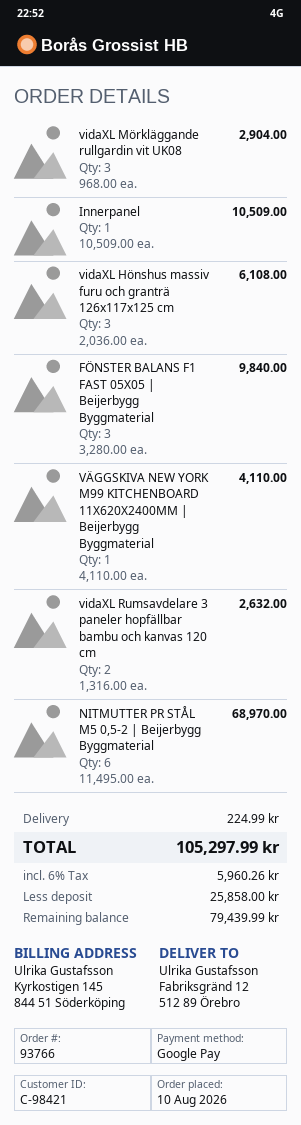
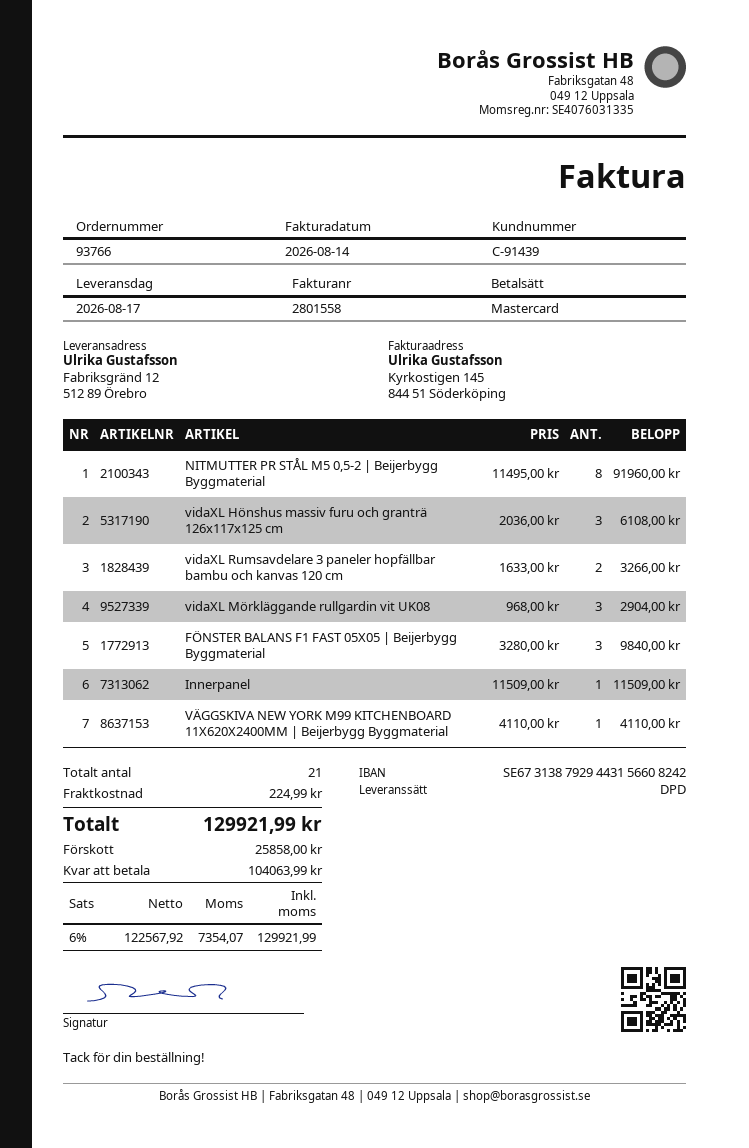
customer number: C-98421 -> C-91439
payment method: Google Pay -> Mastercard
Innerpanel: 1 x 10509.00 = 10509.00 -> 1 x 11509.00 = 11509.00
vidaXL Rumsavdelare 3 paneler hopfällbar bambu och kanvas 120 cm: 2 x 1316.00 = 2632.00 -> 2 x 1633.00 = 3266.00
NITMUTTER PR STÅL M5 0,5-2 | Beijerbygg Byggmaterial: 6 x 11495.00 = 68970.00 -> 8 x 11495.00 = 91960.00
tax: 6% = 5960.26 -> 6% = 7354.07
total: 105297.99 -> 129921.99
balance: 79439.99 -> 104063.99

